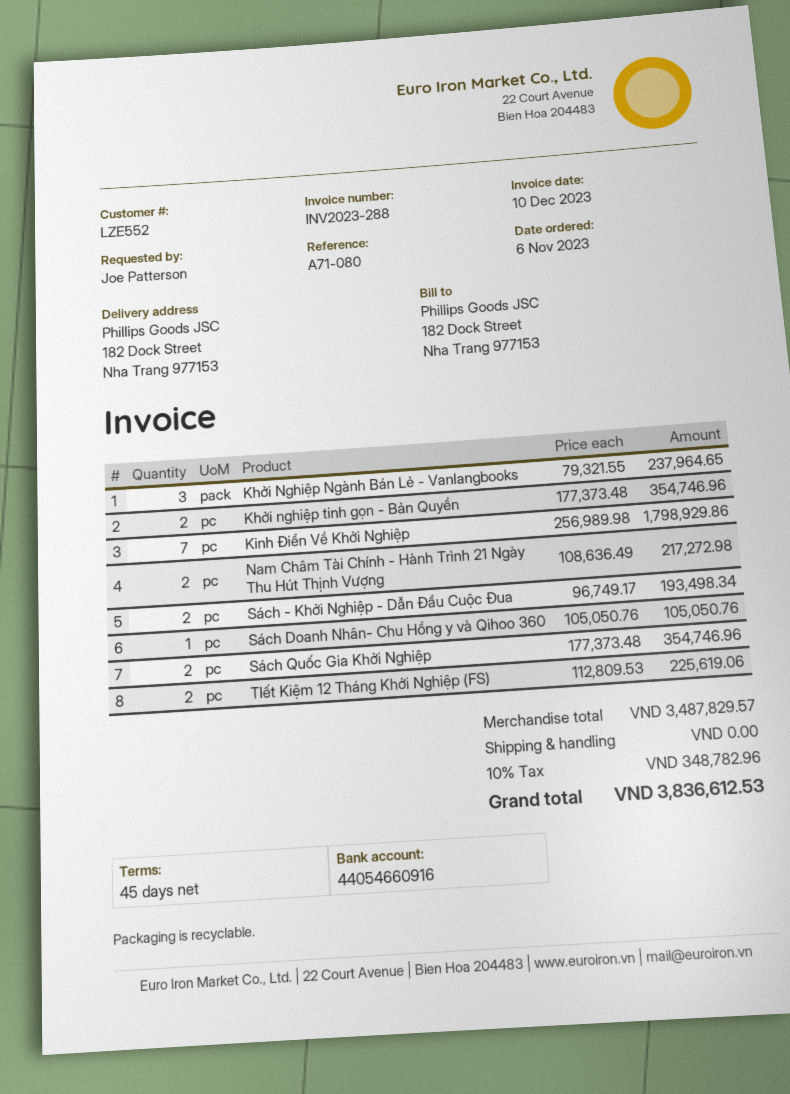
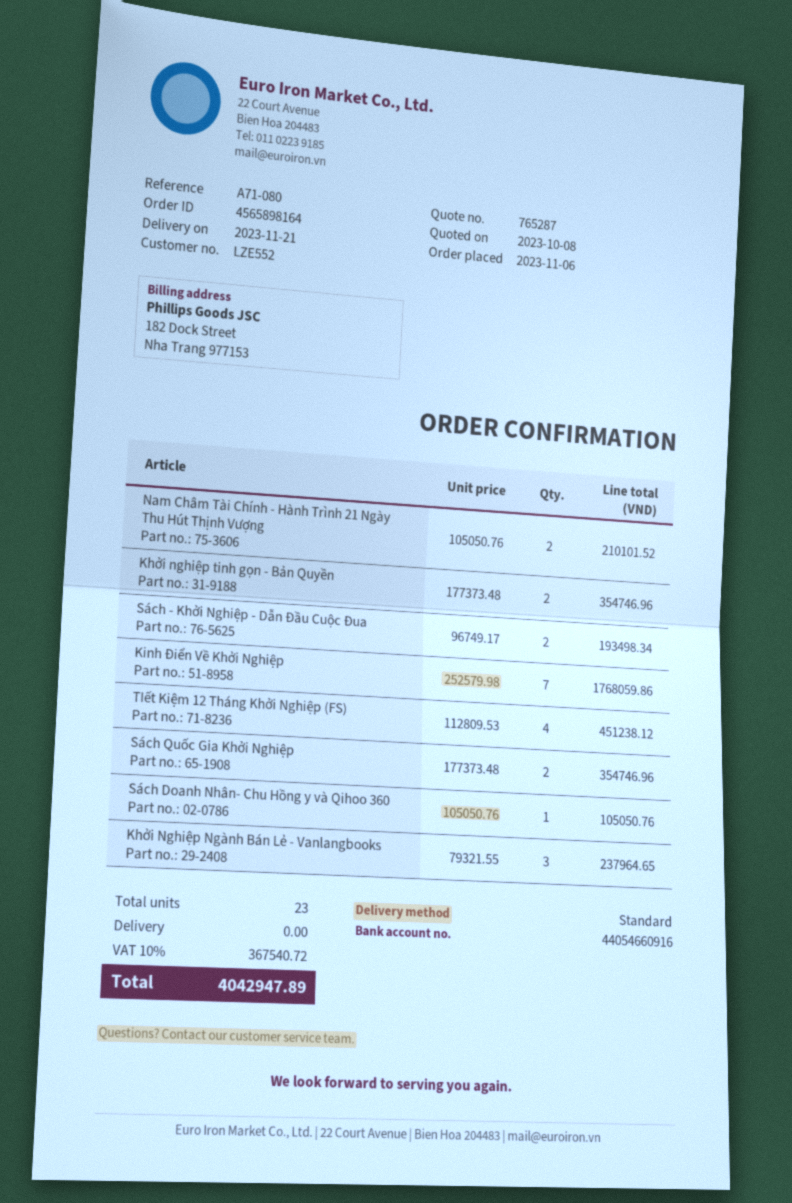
Kinh Điển Về Khởi Nghiệp: 7 x 256989.98 = 1798929.86 -> 7 x 252579.98 = 1768059.86
Nam Châm Tài Chính - Hành Trình 21 Ngày Thu Hút Thịnh Vượng: 2 x 108636.49 = 217272.98 -> 2 x 105050.76 = 210101.52
TIết Kiệm 12 Tháng Khởi Nghiệp (FS): 2 x 112809.53 = 225619.06 -> 4 x 112809.53 = 451238.12
tax: 10% = 348782.96 -> 10% = 367540.72
total: 3836612.53 -> 4042947.89

